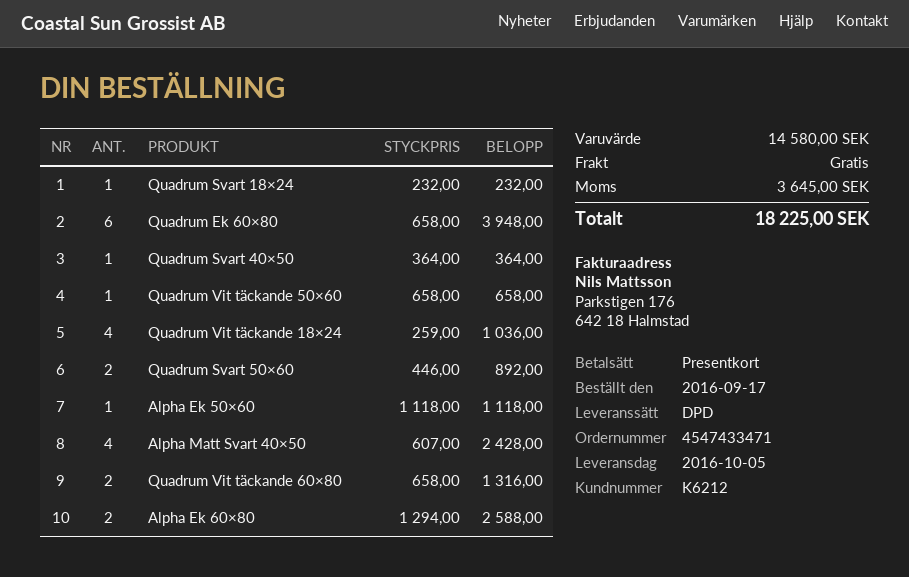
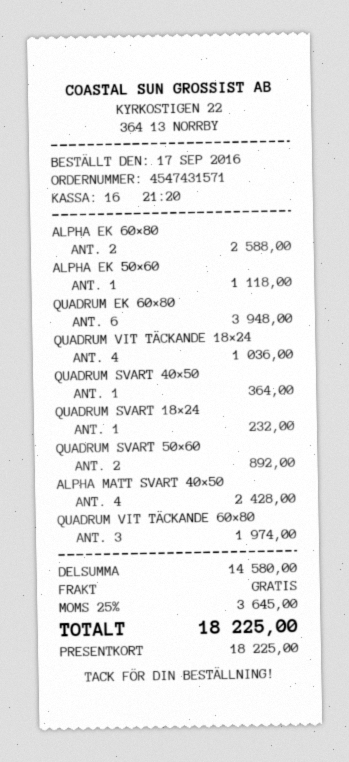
order number: 4547433471 -> 4547431571
Quadrum Vit täckande 50×60: 1 for 658.00 -> none
Quadrum Vit täckande 60×80: 2 for 1316.00 -> 3 for 1974.00

